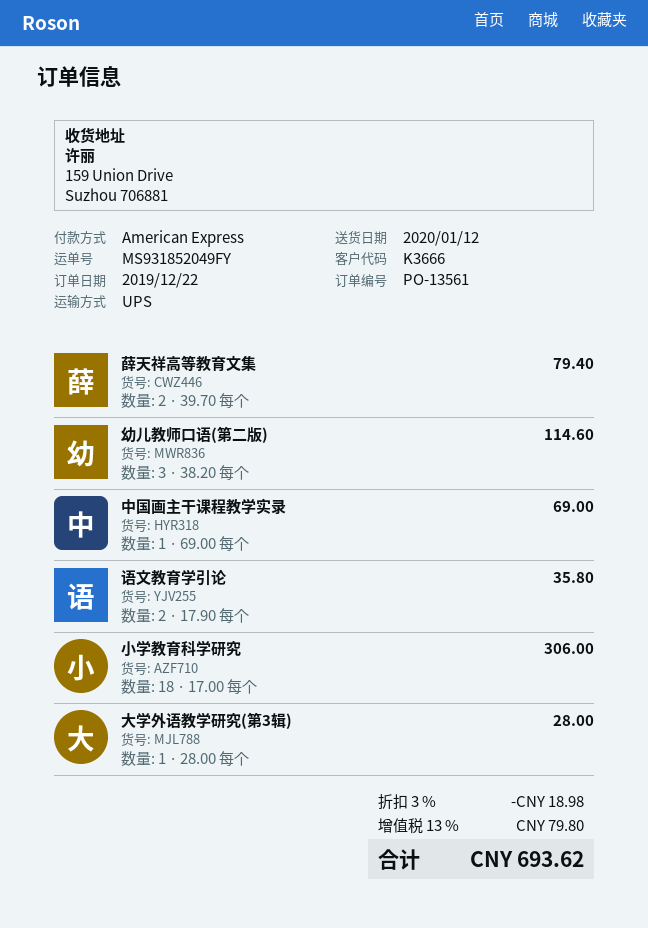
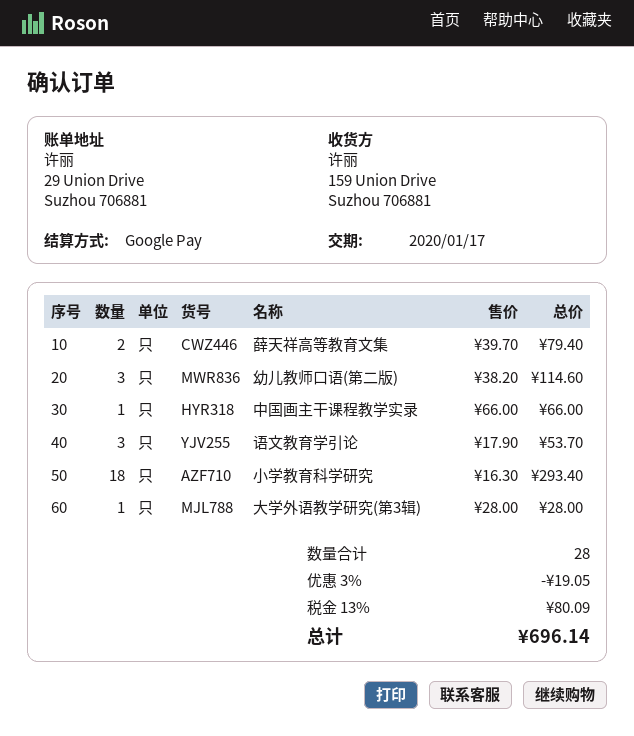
delivery date: 2020-01-12 -> 2020-01-17
payment method: American Express -> Google Pay
中国画主干课程教学实录: 1 x 69.00 = 69.00 -> 1 x 66.00 = 66.00
语文教育学引论: 2 x 17.90 = 35.80 -> 3 x 17.90 = 53.70
小学教育科学研究: 18 x 17.00 = 306.00 -> 18 x 16.30 = 293.40
discount: 3% = 18.98 -> 3% = 19.05
tax: 13% = 79.80 -> 13% = 80.09
total: 693.62 -> 696.14

